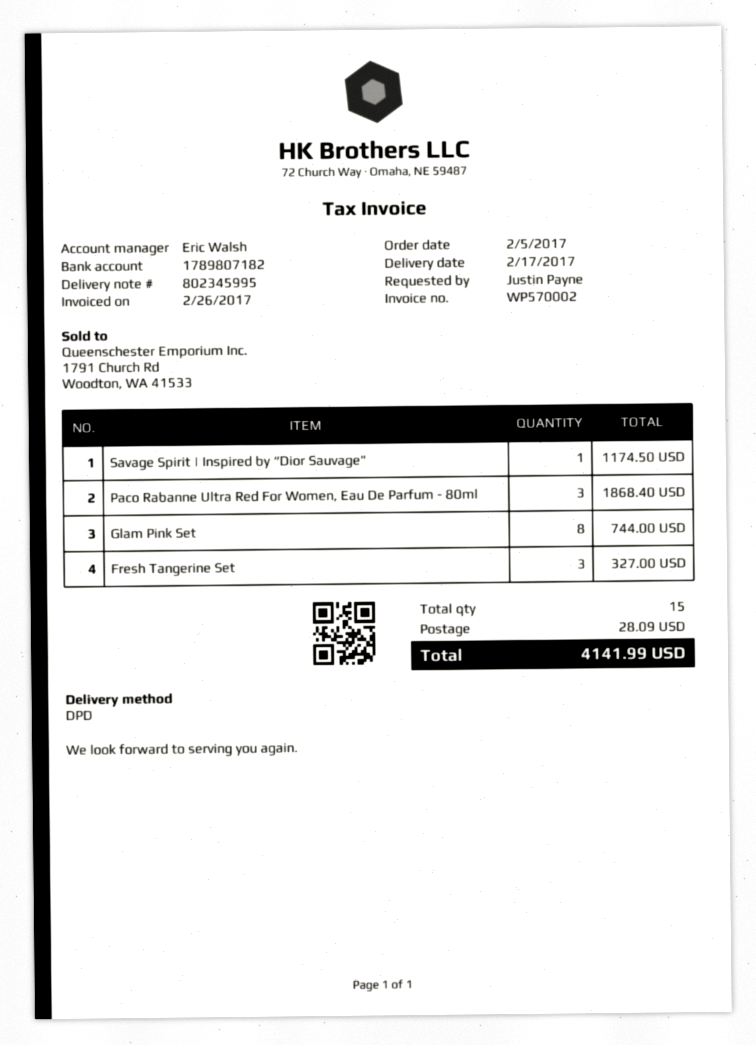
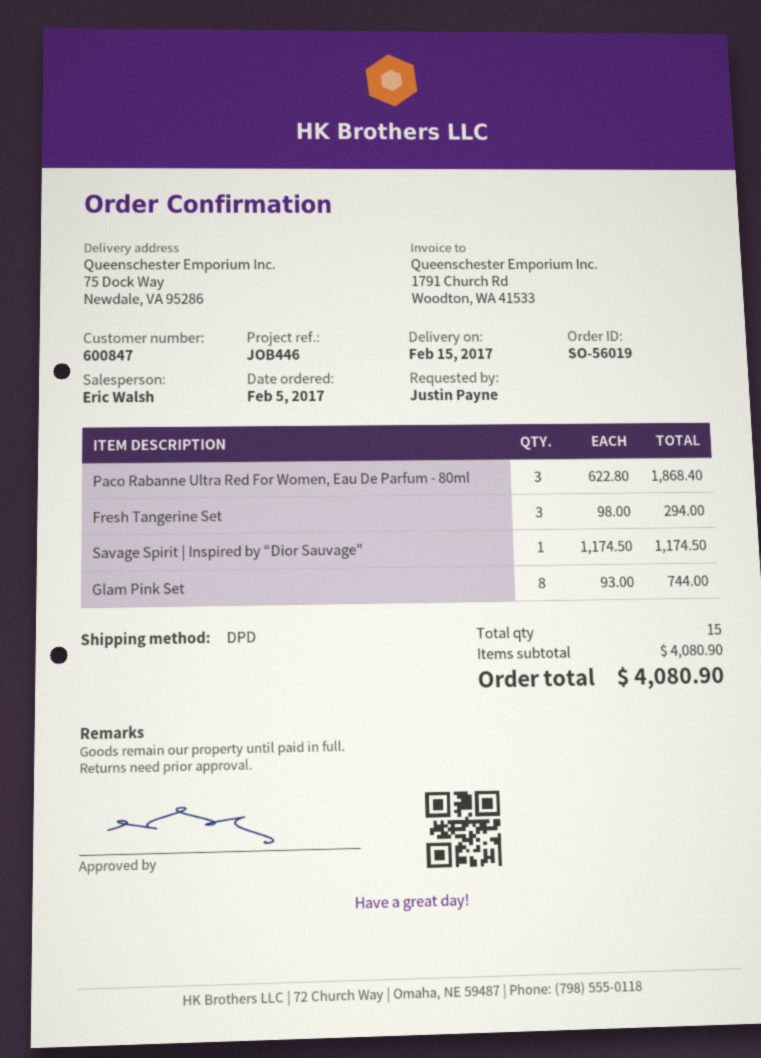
delivery date: 2017-02-17 -> 2017-02-15
Fresh Tangerine Set: 3 for 327.00 -> 3 for 294.00
shipping: 28.09 -> none
total: 4141.99 -> 4080.90

